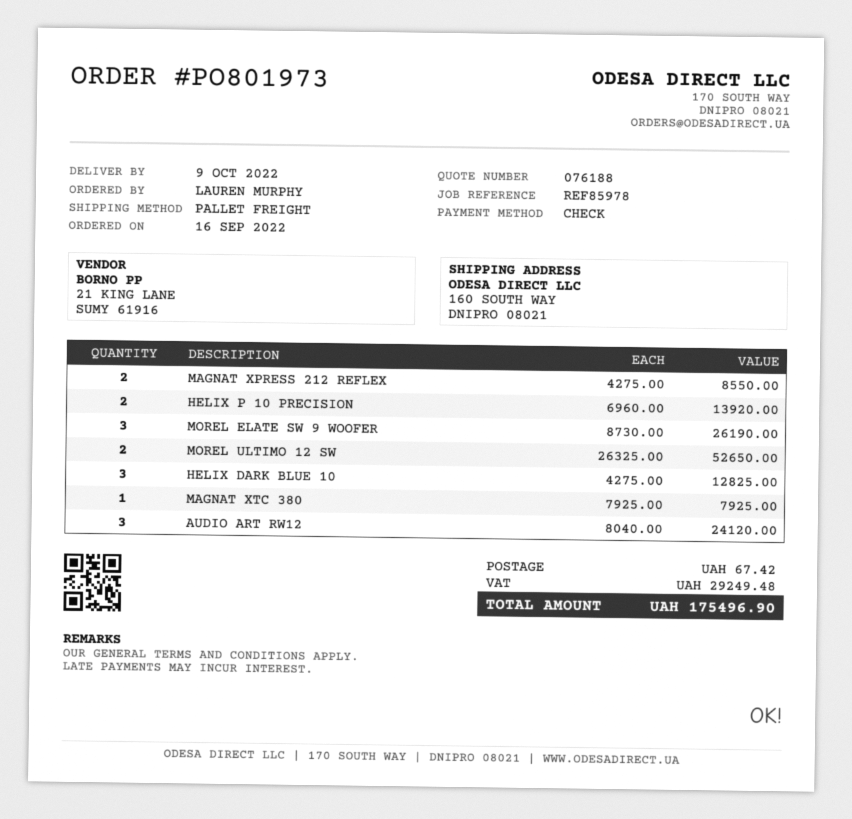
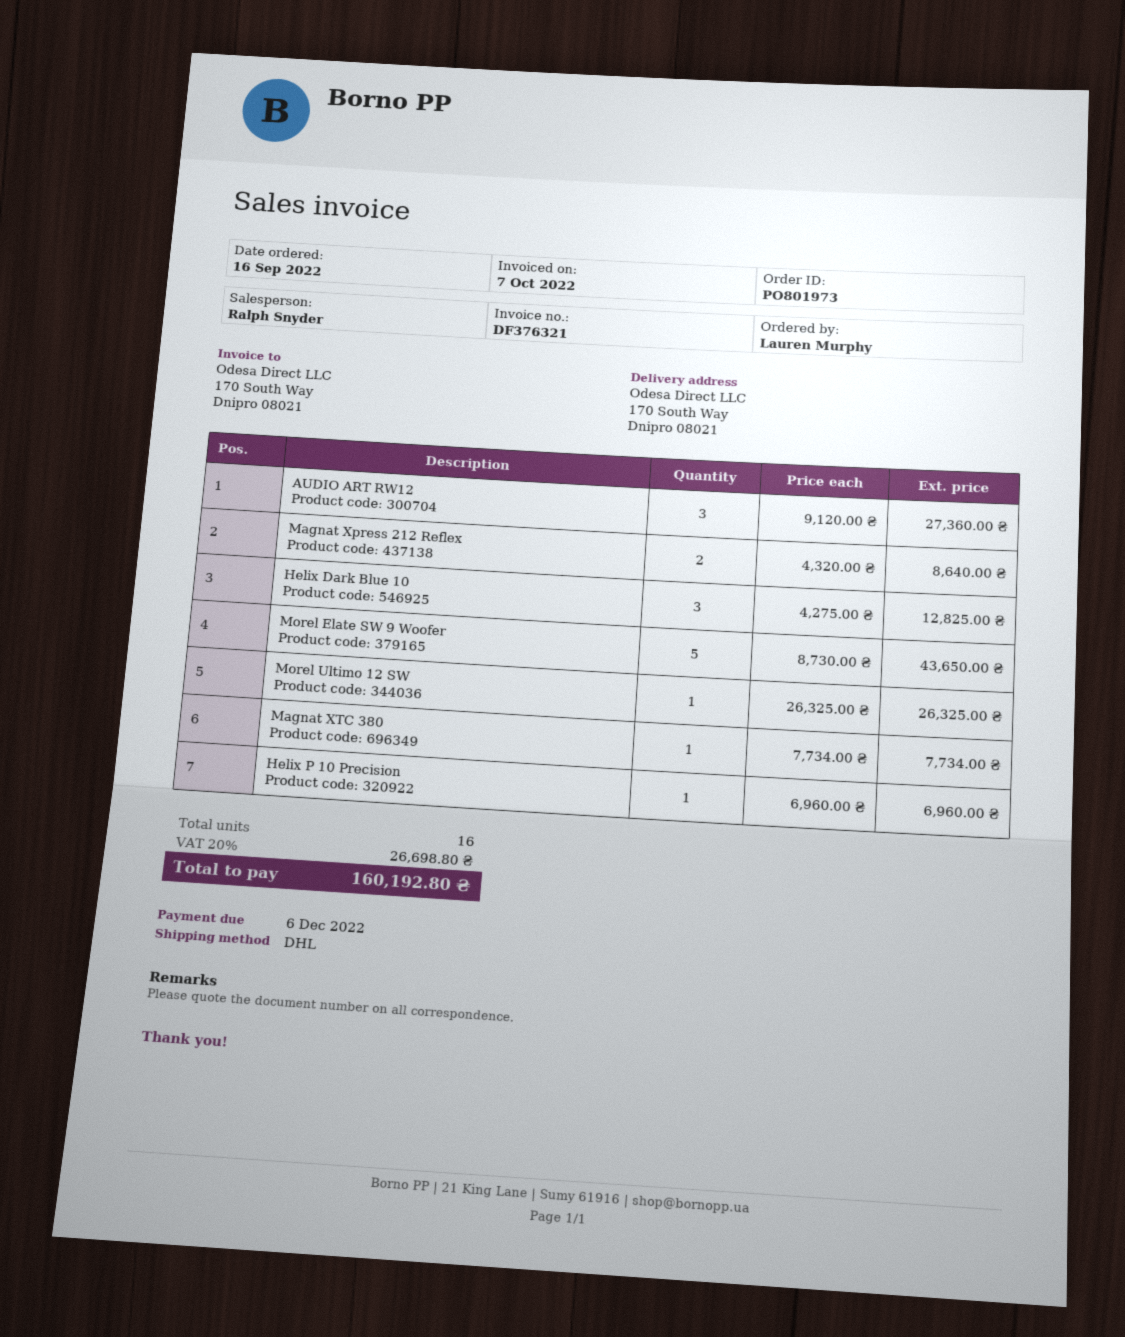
shipping method: pallet freight -> DHL
ship to: 160 SOUTH WAY, DNIPRO 08021 -> 170 South Way, Dnipro 08021
MAGNAT XPRESS 212 REFLEX: 2 x 4275.00 = 8550.00 -> 2 x 4320.00 = 8640.00
HELIX P 10 PRECISION: 2 x 6960.00 = 13920.00 -> 1 x 6960.00 = 6960.00
MOREL ELATE SW 9 WOOFER: 3 x 8730.00 = 26190.00 -> 5 x 8730.00 = 43650.00
MOREL ULTIMO 12 SW: 2 x 26325.00 = 52650.00 -> 1 x 26325.00 = 26325.00
MAGNAT XTC 380: 1 x 7925.00 = 7925.00 -> 1 x 7734.00 = 7734.00
AUDIO ART RW12: 3 x 8040.00 = 24120.00 -> 3 x 9120.00 = 27360.00
shipping: 67.42 -> none
tax: 29249.48 -> 26698.80
total: 175496.90 -> 160192.80

